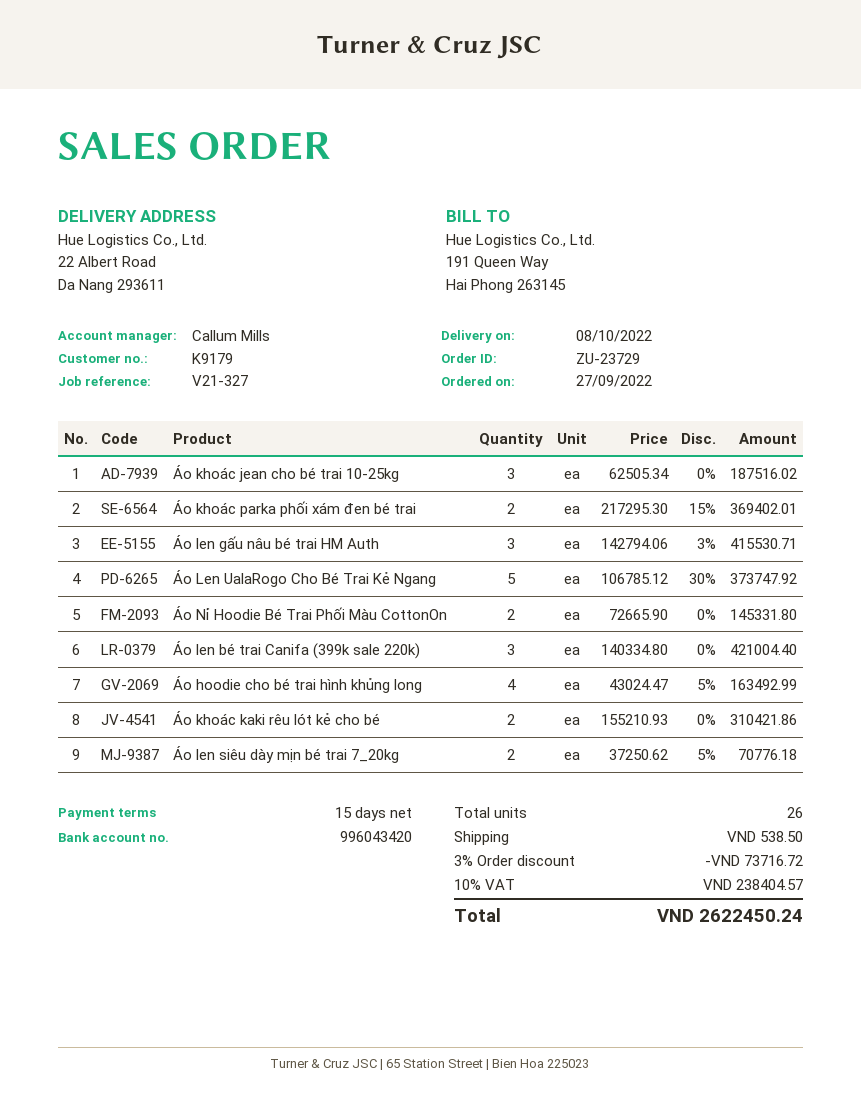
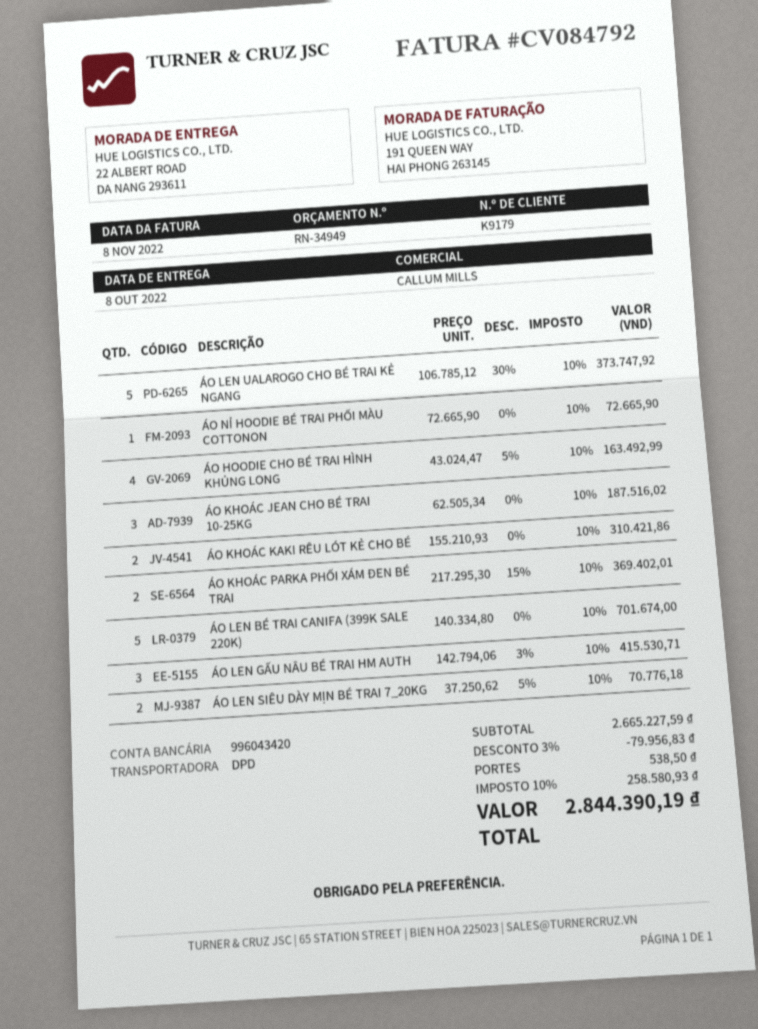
Áo Nỉ Hoodie Bé Trai Phối Màu CottonOn: 2 x 72665.90 = 145331.80 -> 1 x 72665.90 = 72665.90
Áo len bé trai Canifa (399k sale 220k): 3 x 140334.80 = 421004.40 -> 5 x 140334.80 = 701674.00
discount: 3% = 73716.72 -> 3% = 79956.83
tax: 10% = 238404.57 -> 10% = 258580.93
total: 2622450.24 -> 2844390.19

